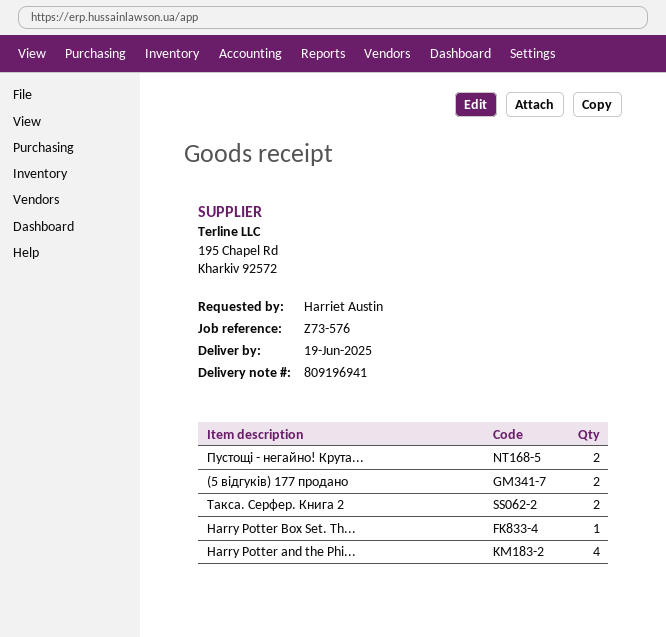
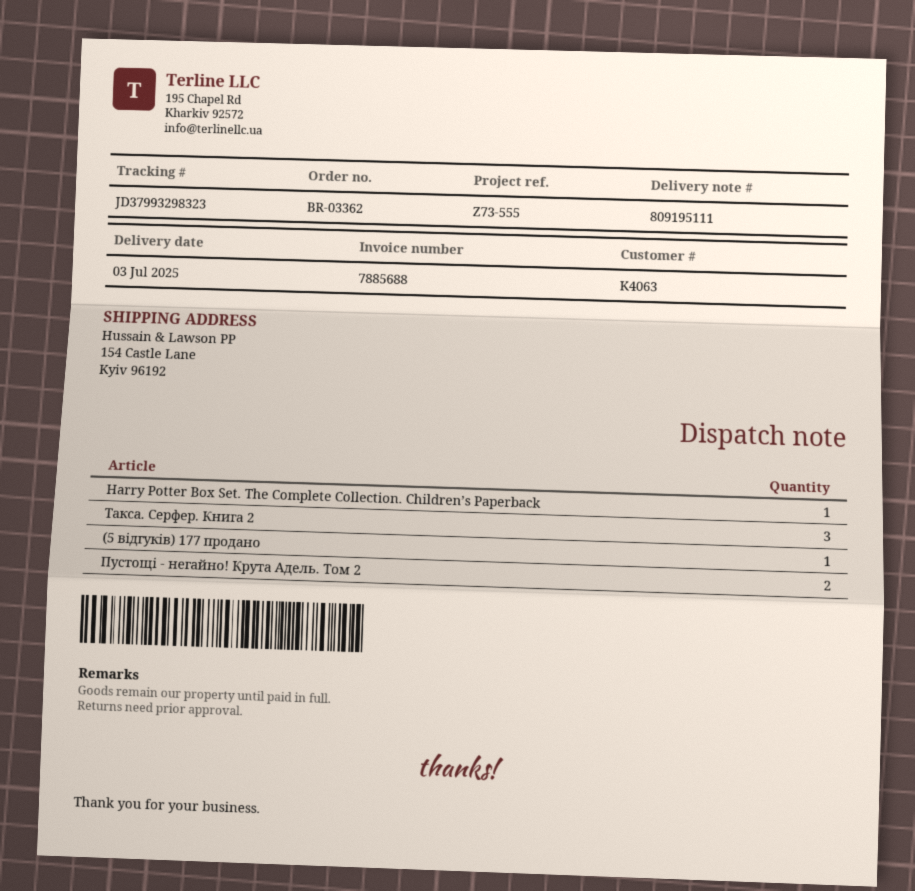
delivery note number: 809196941 -> 809195111
delivery date: 2025-06-19 -> 2025-07-03
reference: Z73-576 -> Z73-555
(5 відгуків) 177 продано: 2 -> 1
Такса. Серфер. Книга 2: 2 -> 3
Harry Potter and the Phi...: 4 -> none

